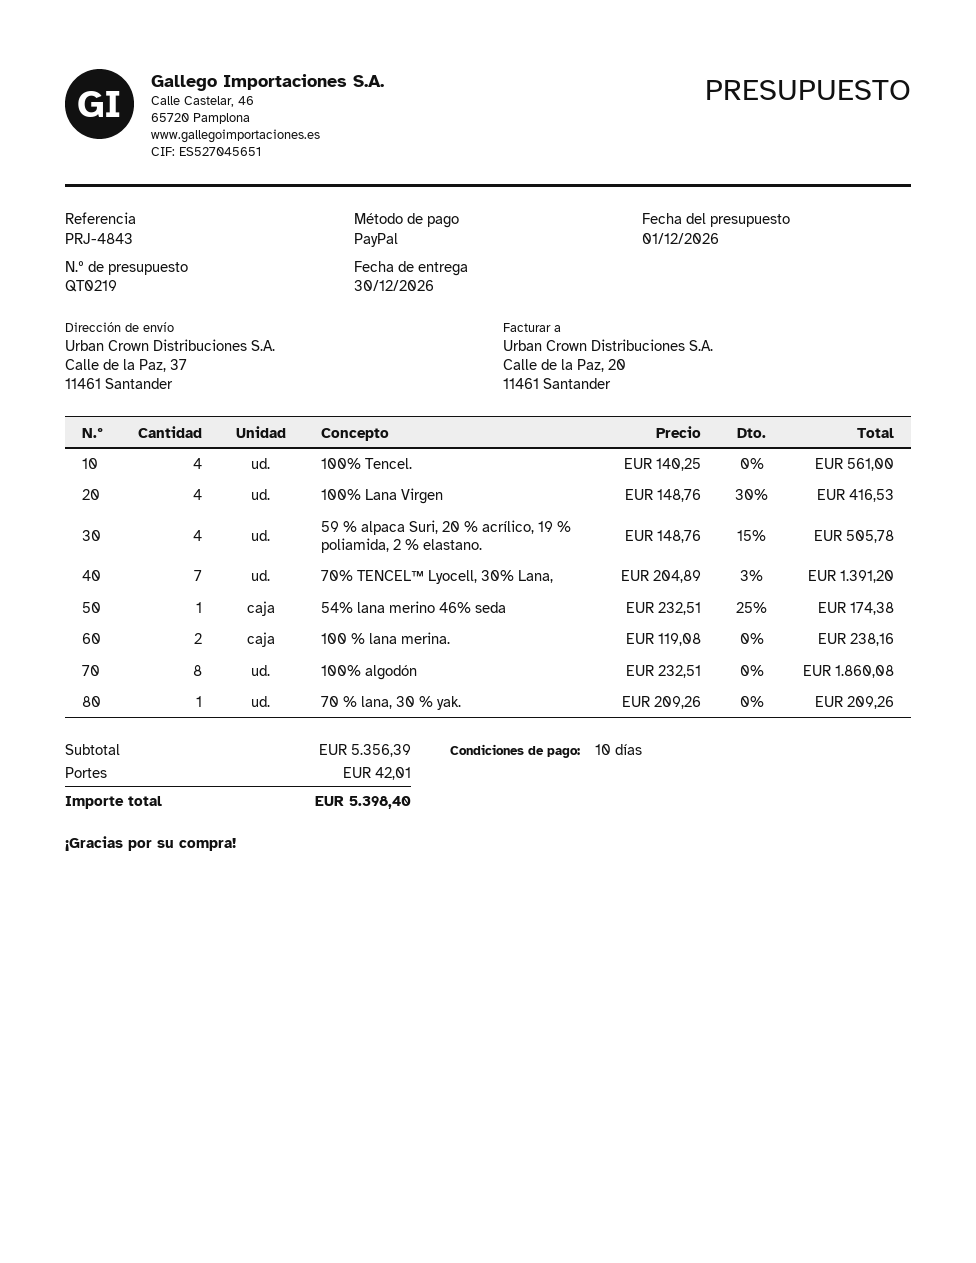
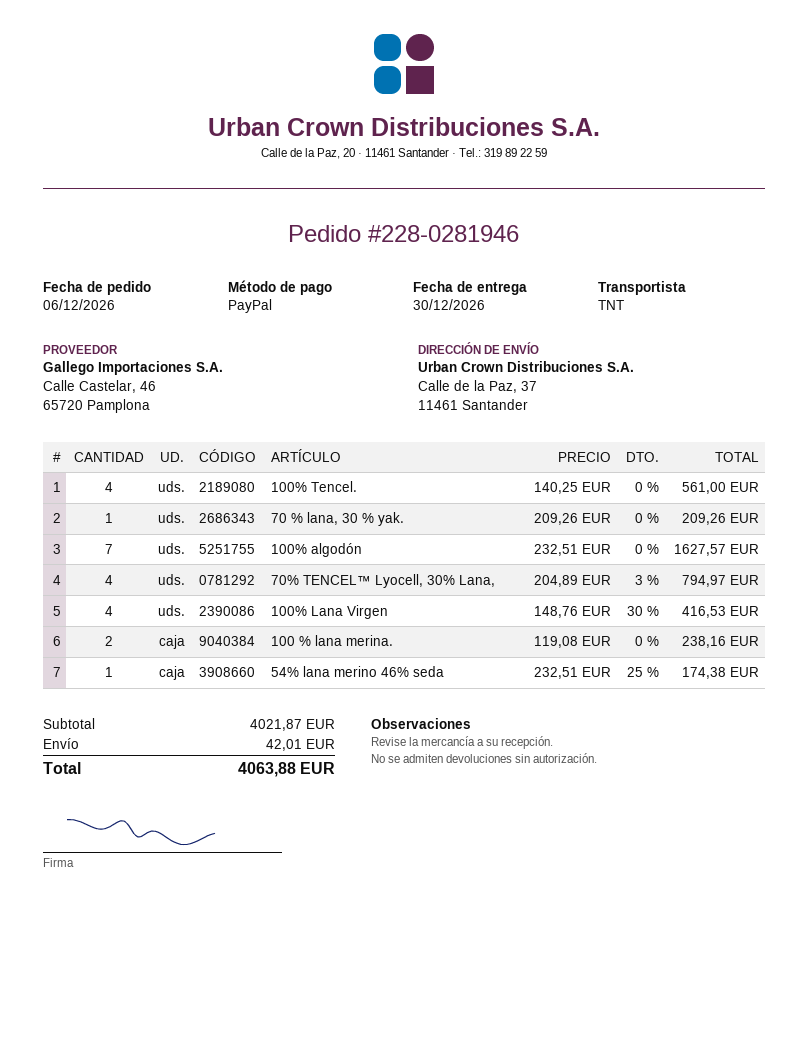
59 % alpaca Suri, 20 % acrílico, 19 % poliamida, 2 % elastano.: 4 x 148.76 - 15% = 505.78 -> none
70% TENCEL™ Lyocell, 30% Lana,: 7 x 204.89 - 3% = 1391.20 -> 4 x 204.89 - 3% = 794.97
100% algodón: 8 x 232.51 = 1860.08 -> 7 x 232.51 = 1627.57
subtotal: 5356.39 -> 4021.87
total: 5398.40 -> 4063.88

